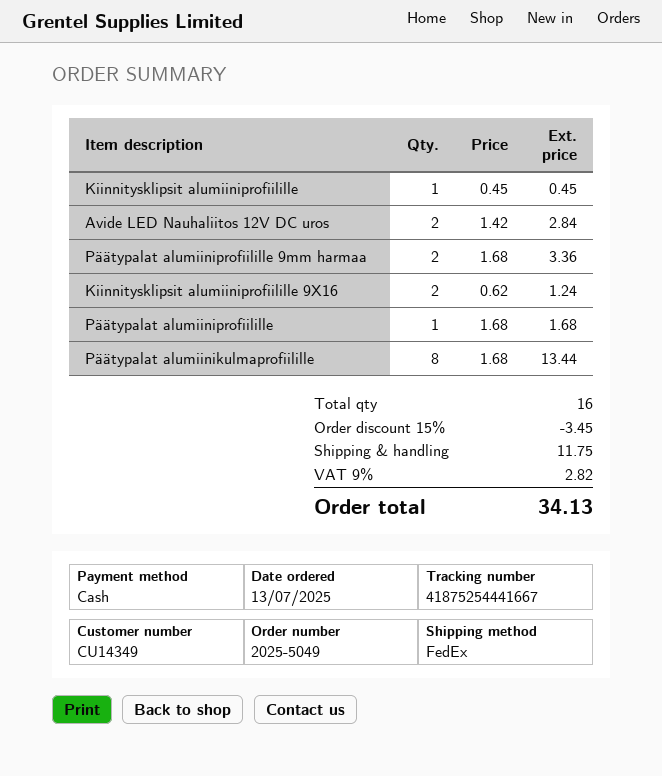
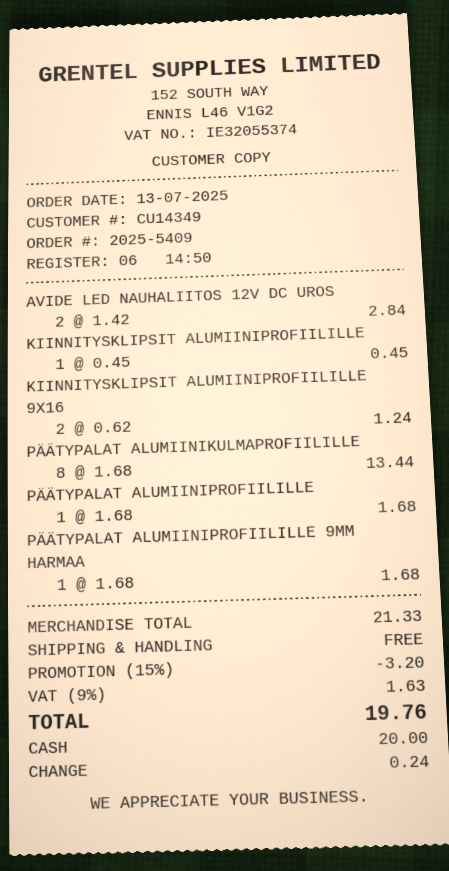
order number: 2025-5049 -> 2025-5409
Päätypalat alumiiniprofiilille 9mm harmaa: 2 x 1.68 = 3.36 -> 1 x 1.68 = 1.68
discount: 15% = 3.45 -> 15% = 3.20
shipping: 11.75 -> 0.00
tax: 9% = 2.82 -> 9% = 1.63
total: 34.13 -> 19.76

